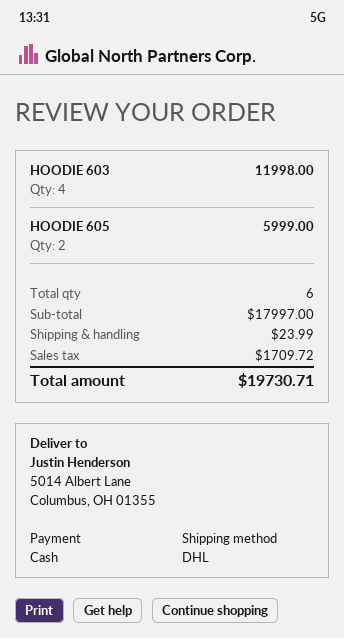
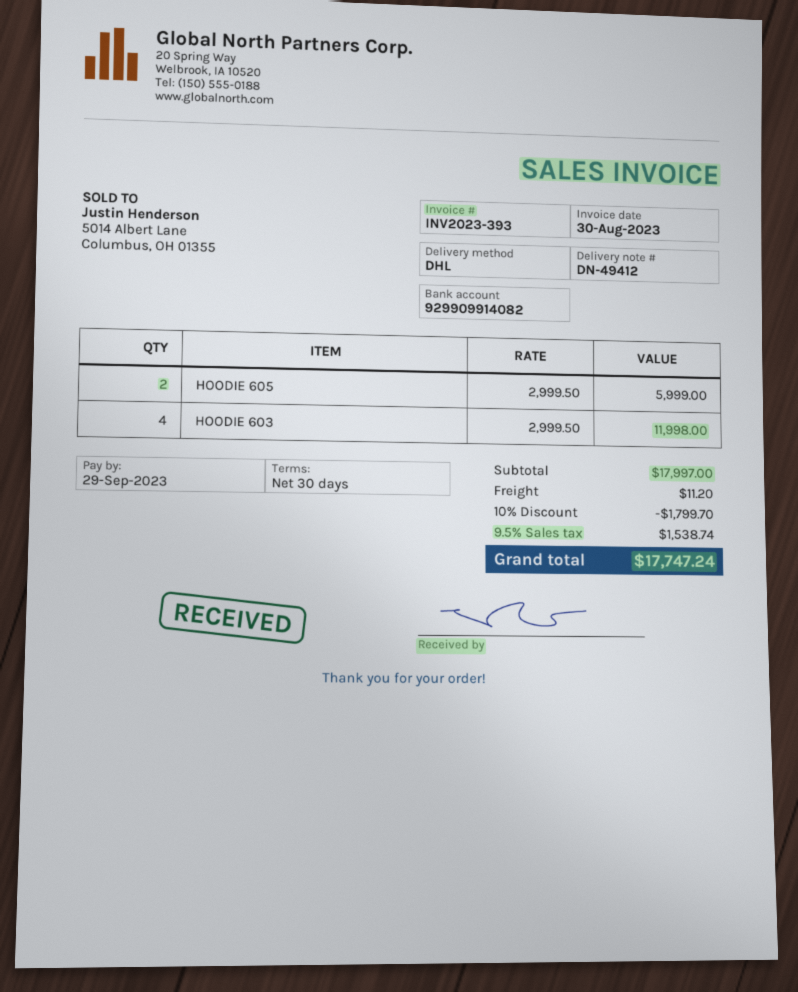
discount: none -> 10% = 1799.70
shipping: 23.99 -> 11.20
tax: 1709.72 -> 1538.74
total: 19730.71 -> 17747.24

